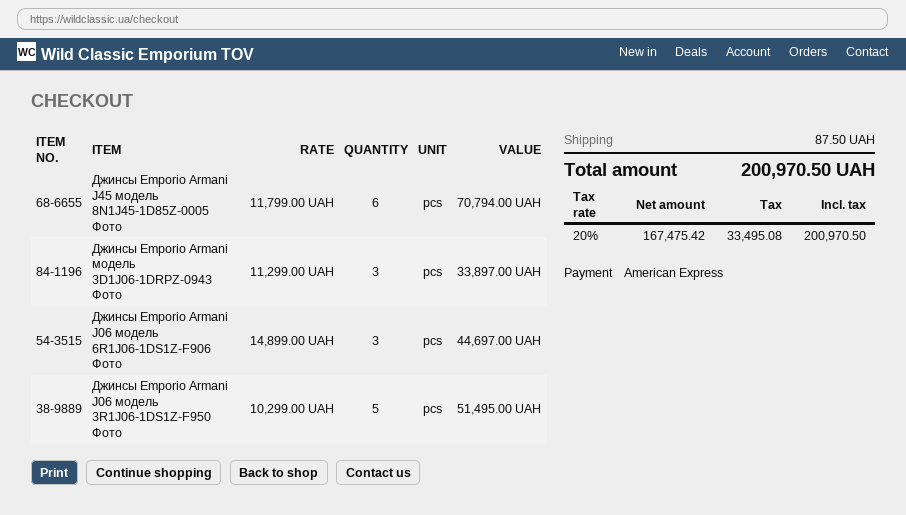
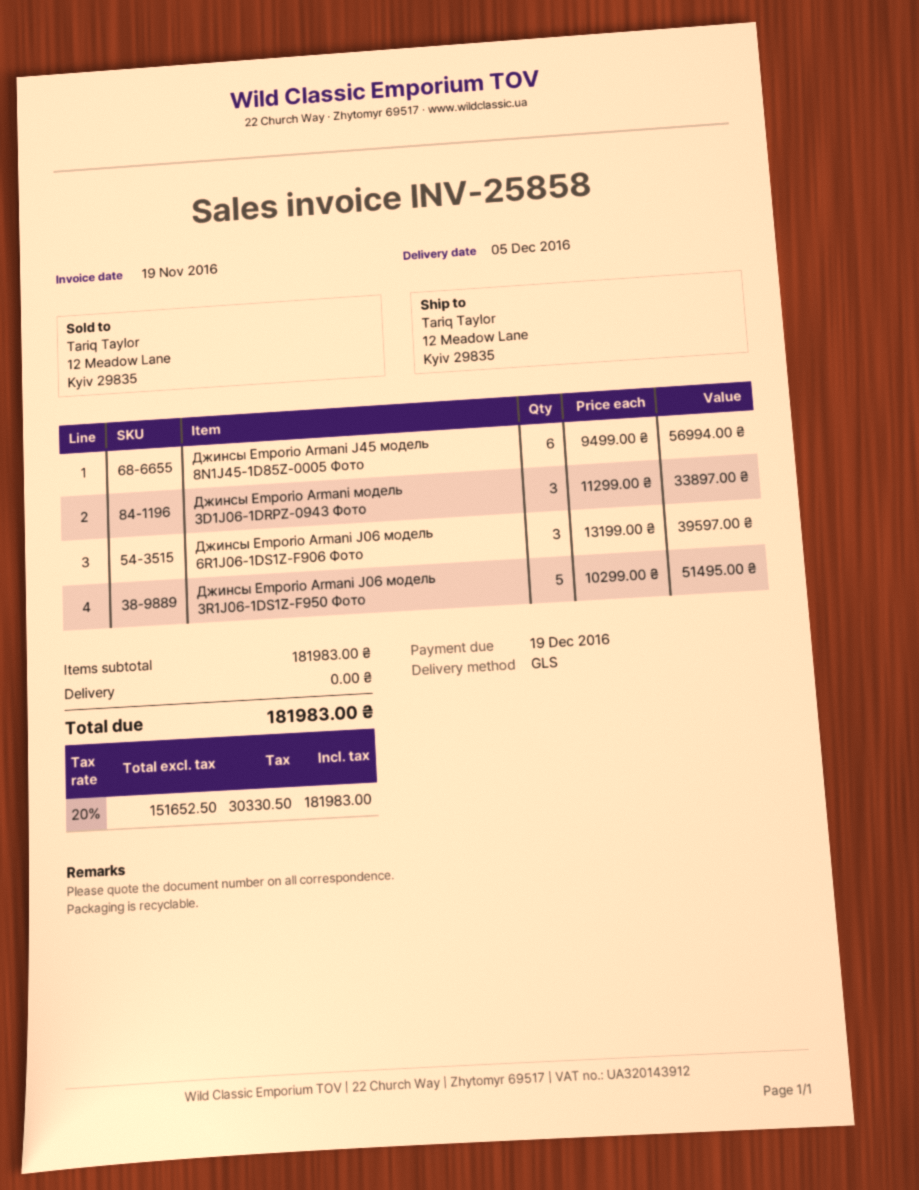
Джинсы Emporio Armani J45 модель 8N1J45-1D85Z-0005 Фото: 6 x 11799.00 = 70794.00 -> 6 x 9499.00 = 56994.00
Джинсы Emporio Armani J06 модель 6R1J06-1DS1Z-F906 Фото: 3 x 14899.00 = 44697.00 -> 3 x 13199.00 = 39597.00
shipping: 87.50 -> 0.00
net: 167475.42 -> 151652.50
tax: 20% = 33495.08 -> 20% = 30330.50
total: 200970.50 -> 181983.00

